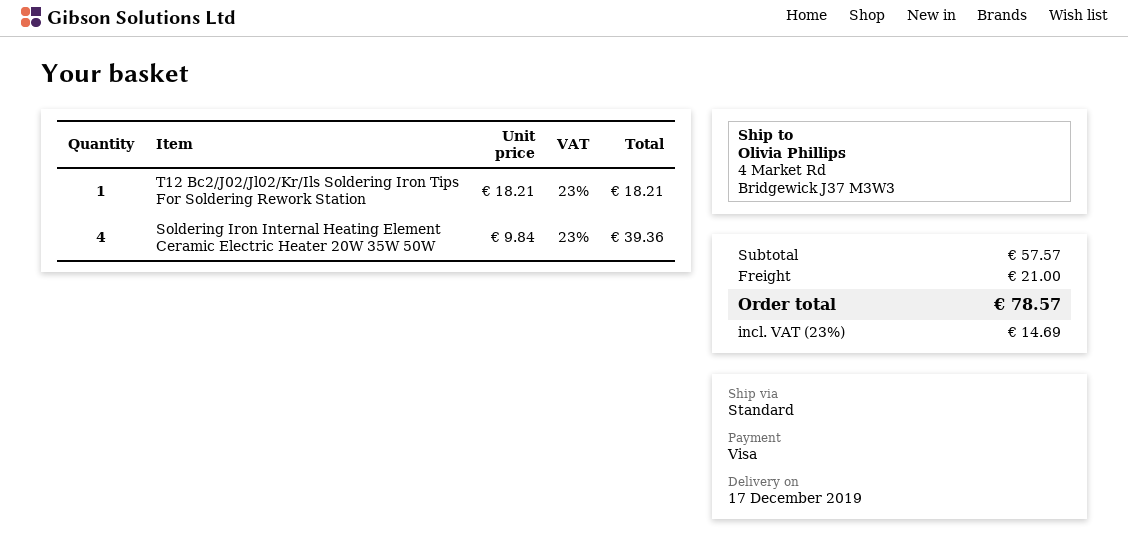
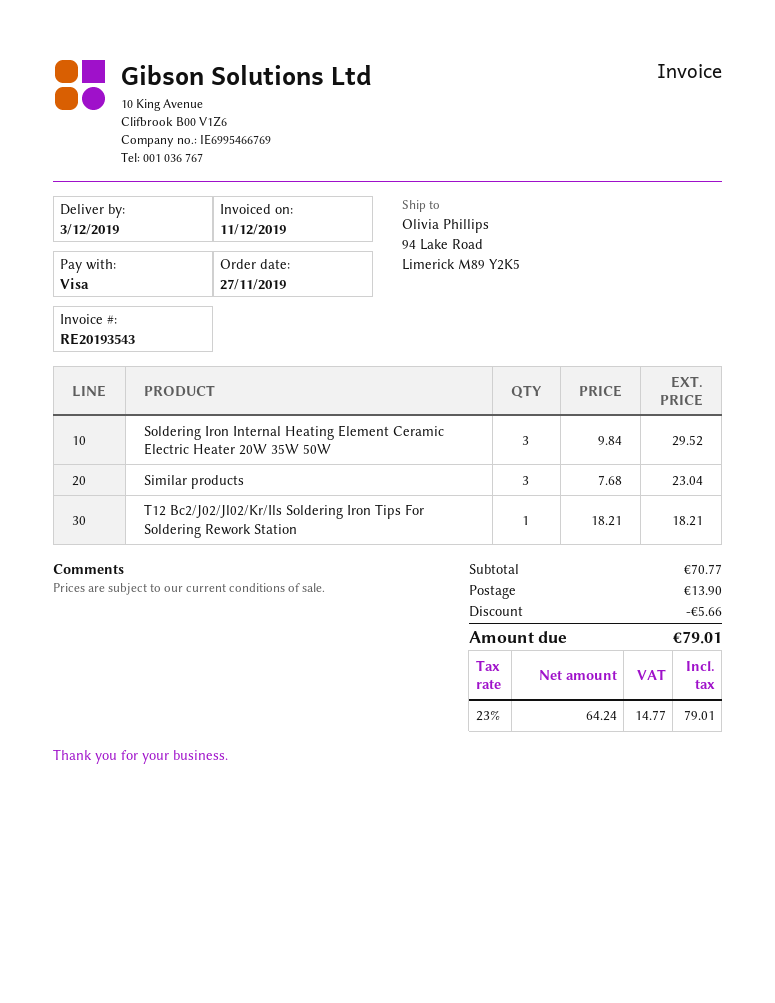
delivery date: 2019-12-17 -> 2019-12-03
ship to: 4 Market Rd, Bridgewick J37 M3W3 -> 94 Lake Road, Limerick M89 Y2K5
Soldering Iron Internal Heating Element Ceramic Electric Heater 20W 35W 50W: 4 x 9.84 = 39.36 -> 3 x 9.84 = 29.52
Similar products: none -> 3 x 7.68 = 23.04
subtotal: 57.57 -> 70.77
discount: none -> 5.66
shipping: 21.00 -> 13.90
tax: 23% = 14.69 -> 23% = 14.77
total: 78.57 -> 79.01

